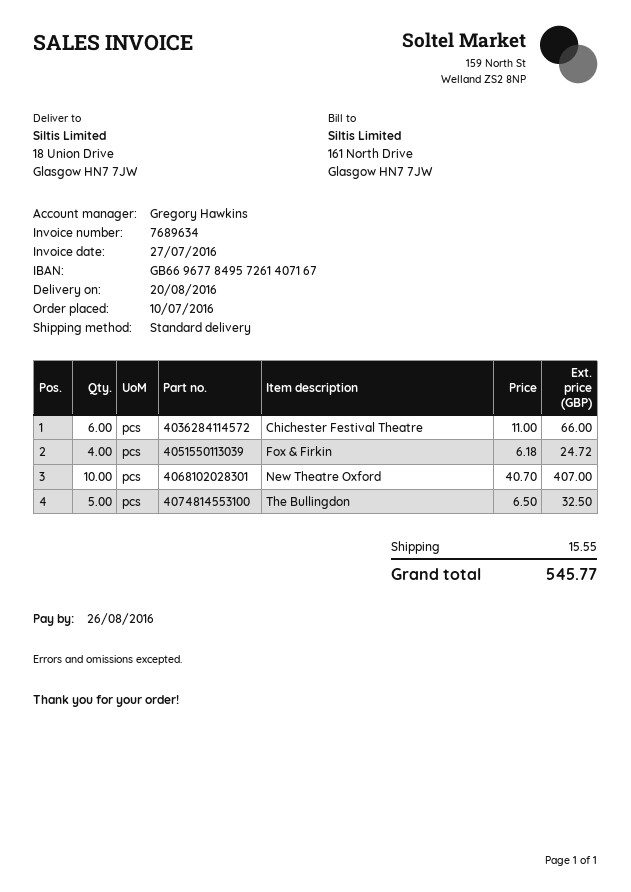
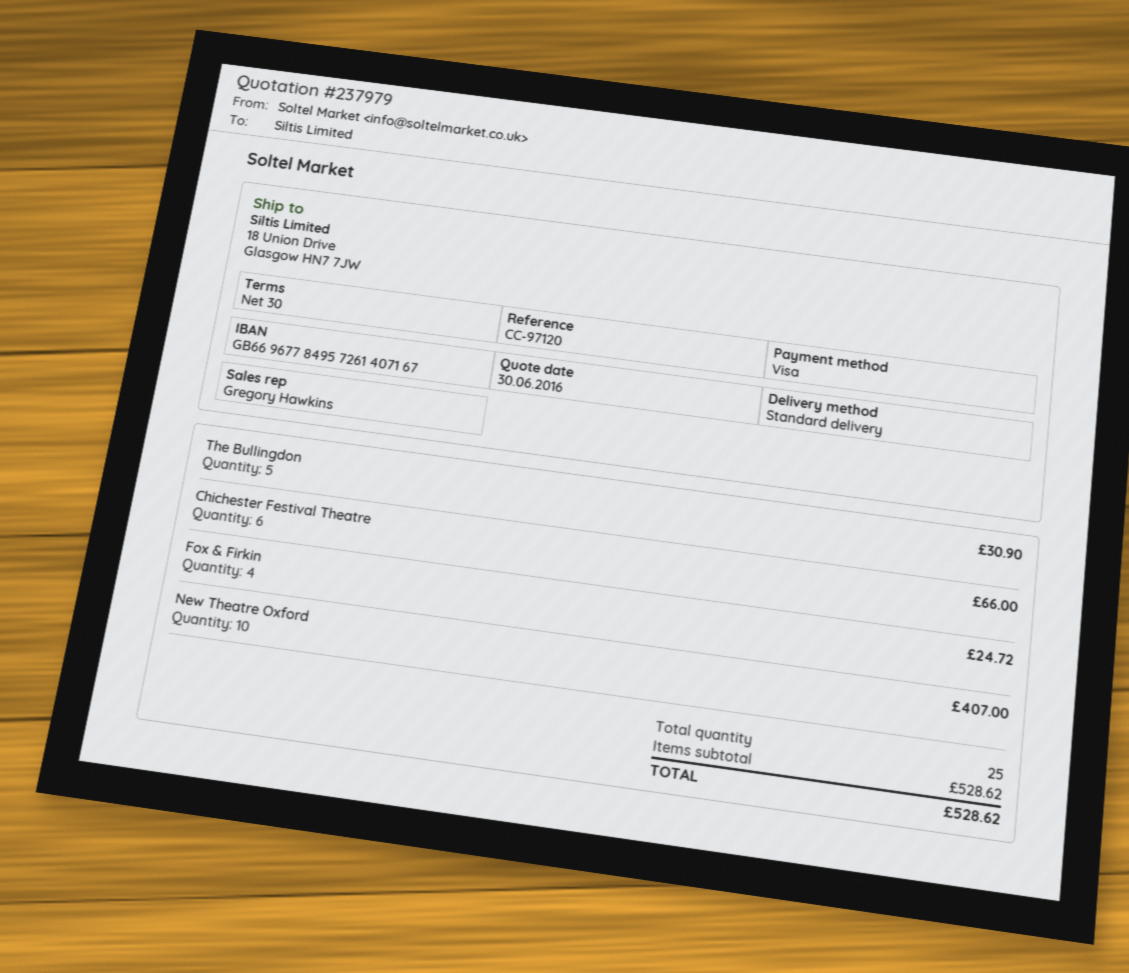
The Bullingdon: 5 for 32.50 -> 5 for 30.90
shipping: 15.55 -> none
total: 545.77 -> 528.62

